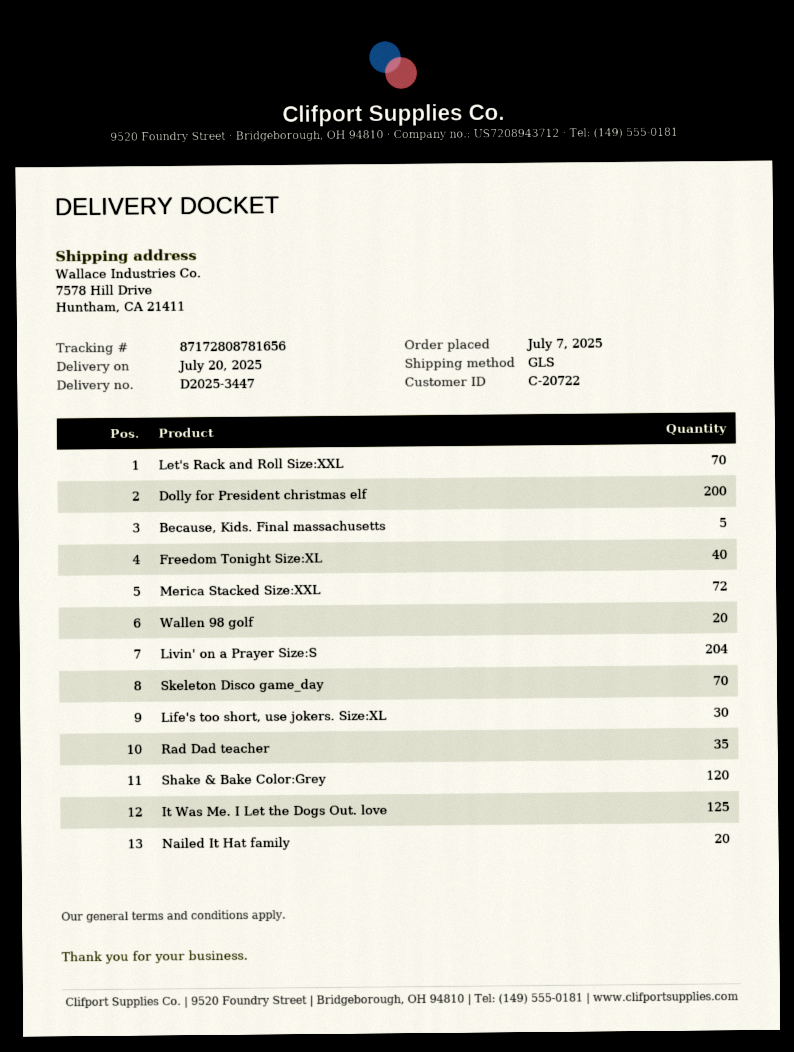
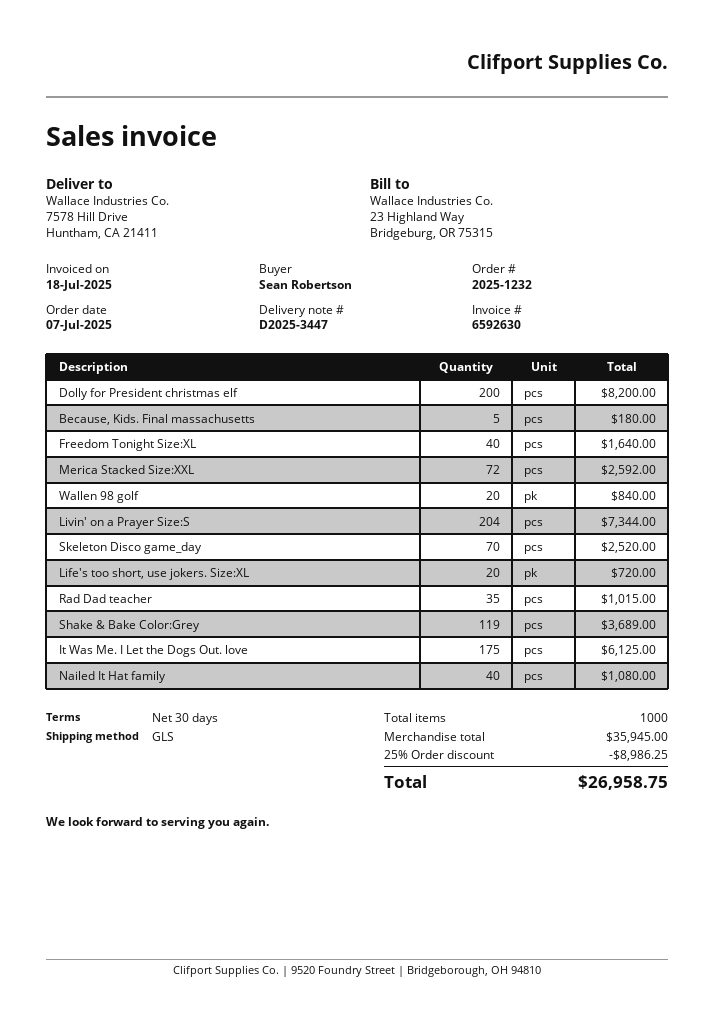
Let's Rack and Roll Size:XXL: 70 -> none
Life's too short, use jokers. Size:XL: 30 -> 20
Shake & Bake Color:Grey: 120 -> 119
It Was Me. I Let the Dogs Out. love: 125 -> 175
Nailed It Hat family: 20 -> 40

